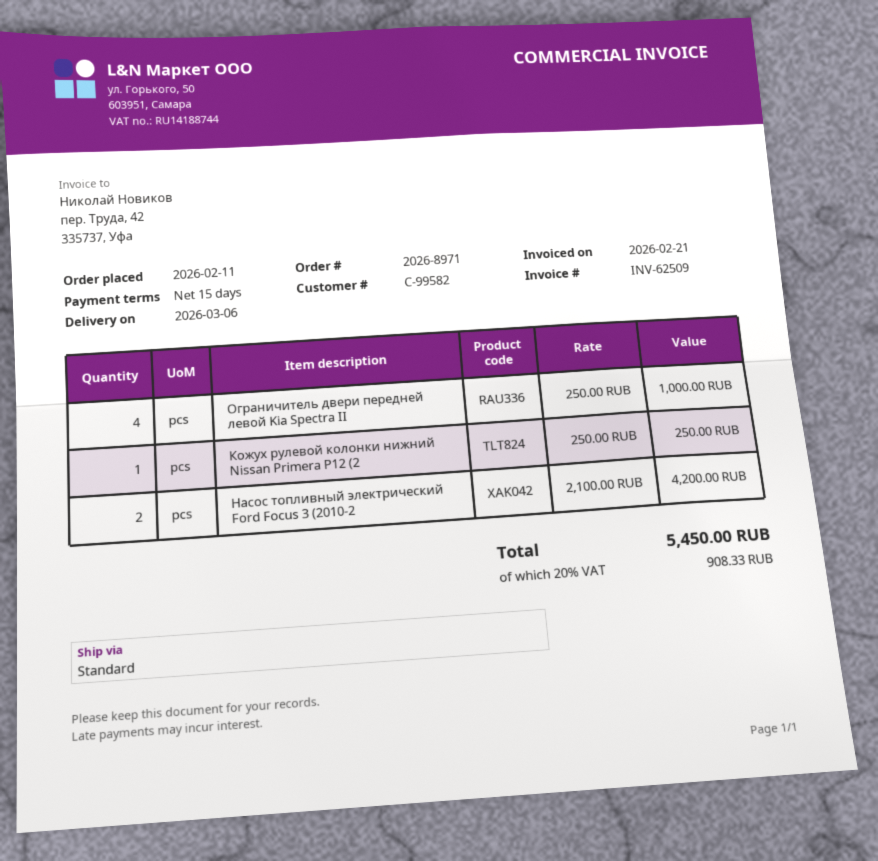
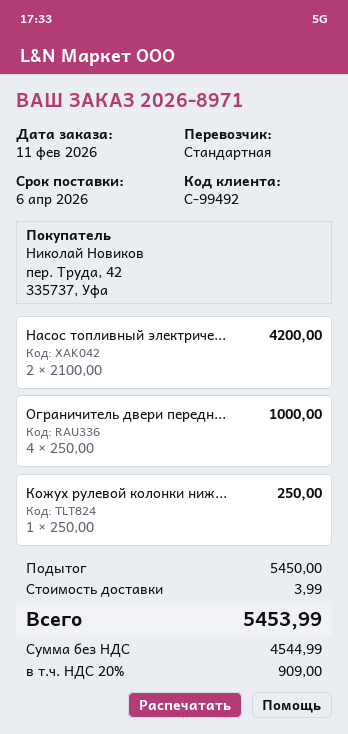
delivery date: 2026-03-06 -> 2026-04-06
customer number: C-99582 -> C-99492
shipping: none -> 3.99
tax: 20% = 908.33 -> 20% = 909.00
total: 5450.00 -> 5453.99

